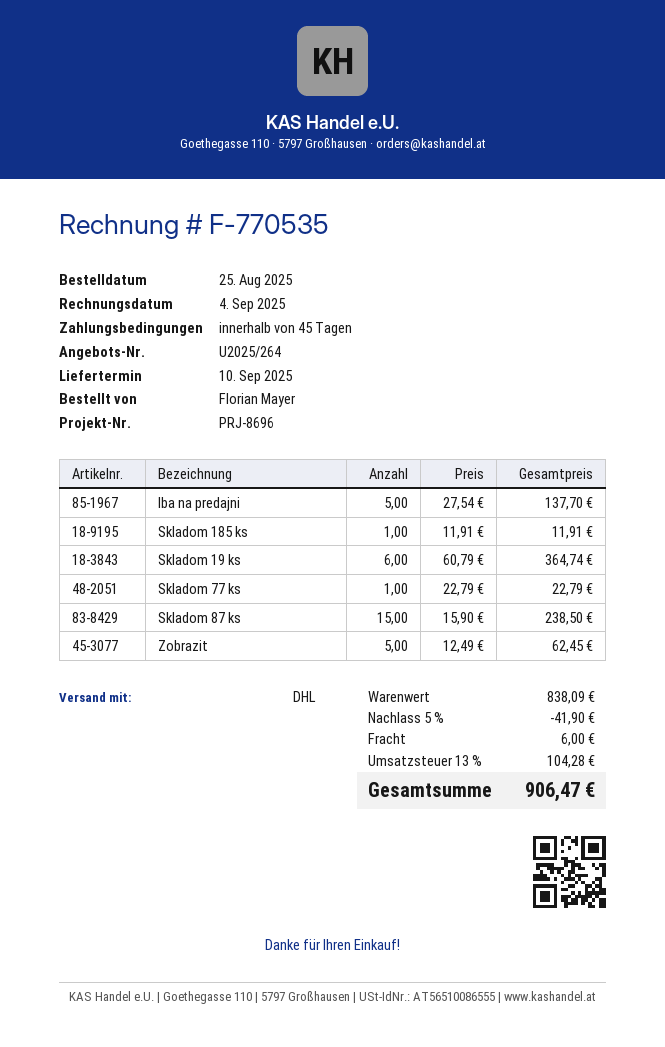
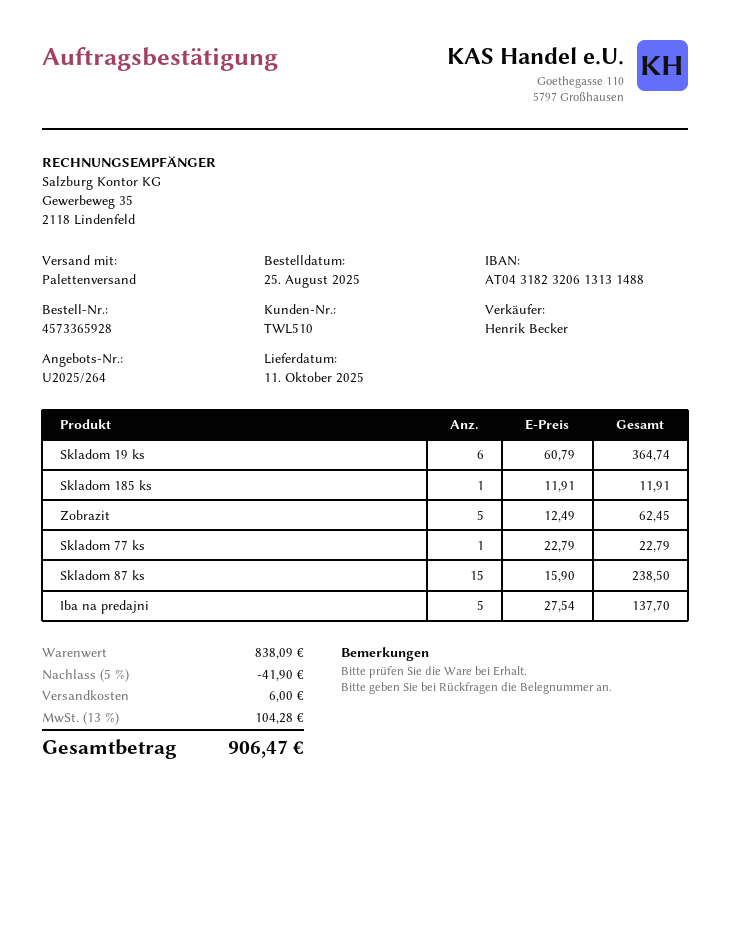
delivery date: 2025-09-10 -> 2025-10-11
shipping method: DHL -> pallet freight

